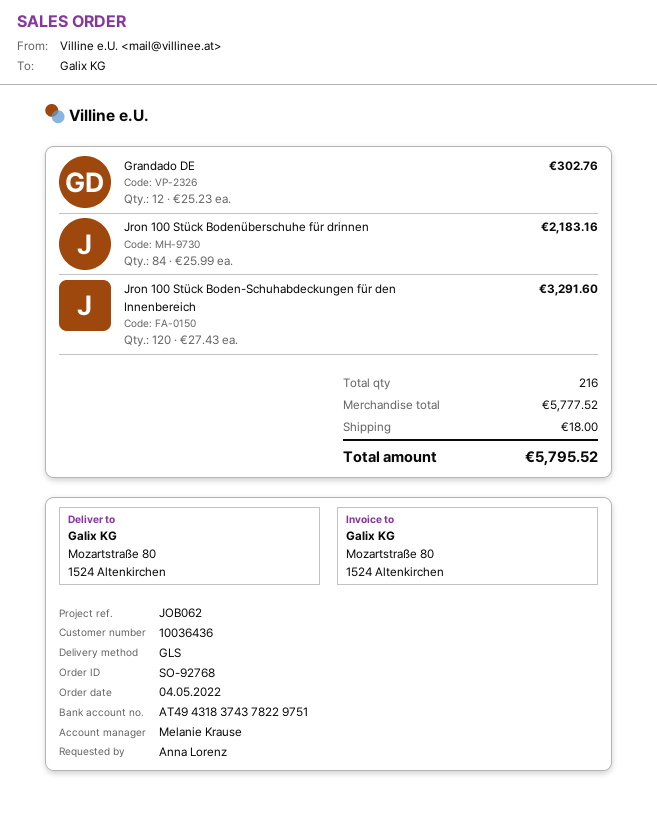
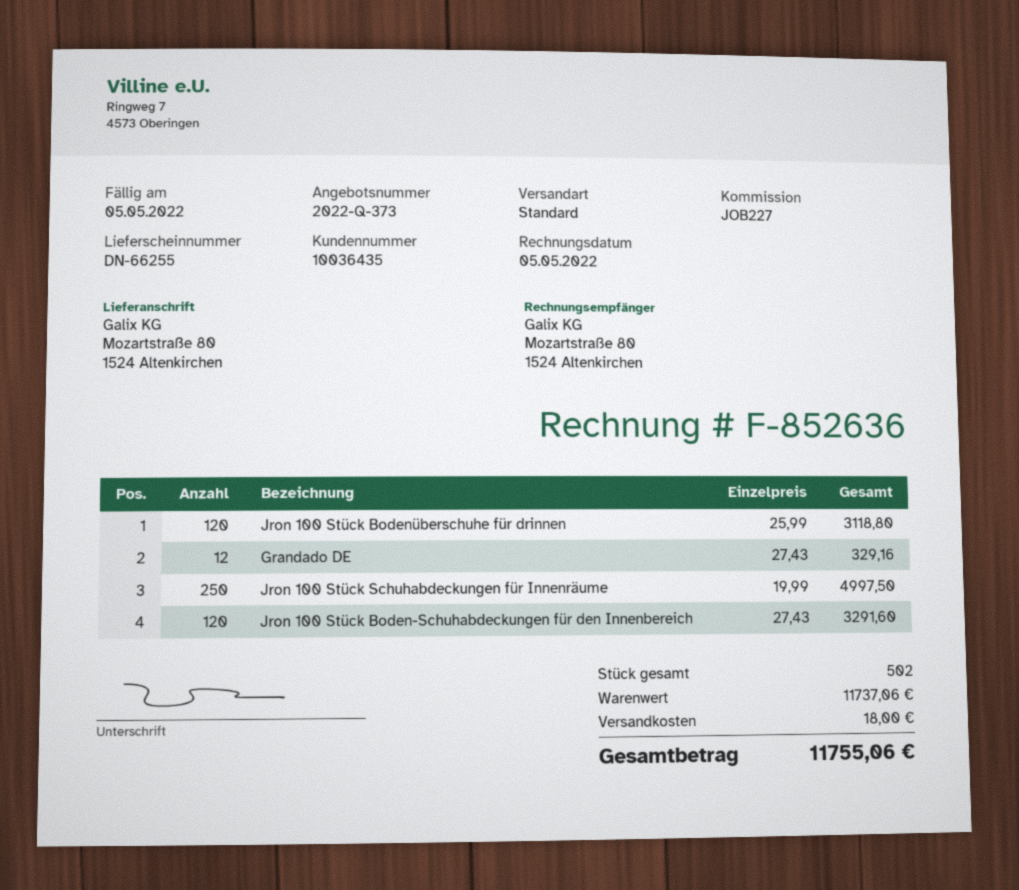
customer number: 10036436 -> 10036435
reference: JOB062 -> JOB227
shipping method: GLS -> standard
Grandado DE: 12 x 25.23 = 302.76 -> 12 x 27.43 = 329.16
Jron 100 Stück Bodenüberschuhe für drinnen: 84 x 25.99 = 2183.16 -> 120 x 25.99 = 3118.80
Jron 100 Stück Schuhabdeckungen für Innenräume: none -> 250 x 19.99 = 4997.50
total quantity: 216 -> 502
subtotal: 5777.52 -> 11737.06
total: 5795.52 -> 11755.06

